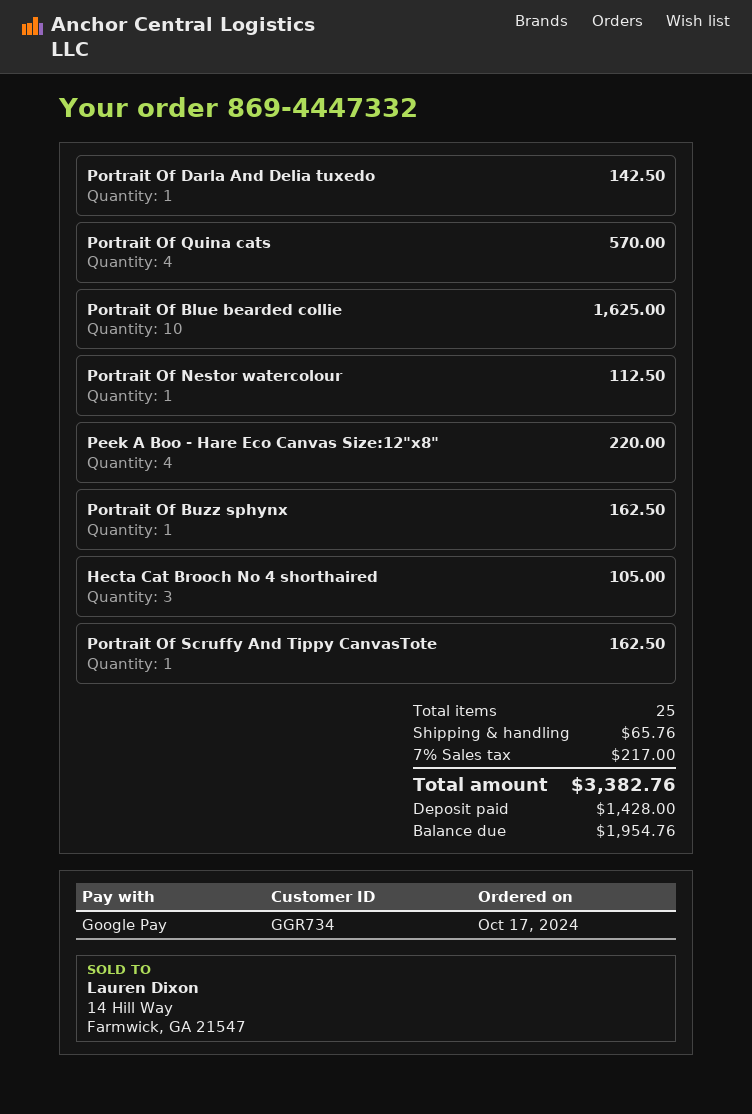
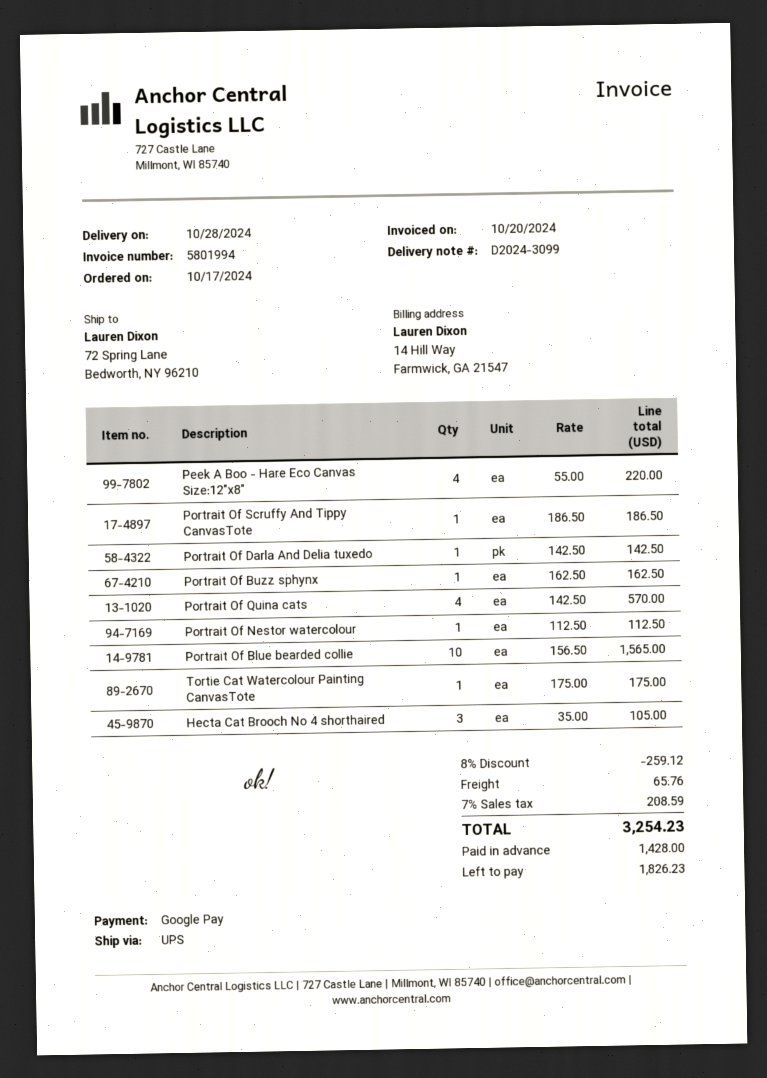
Portrait Of Blue bearded collie: 10 for 1625.00 -> 10 for 1565.00
Portrait Of Scruffy And Tippy CanvasTote: 1 for 162.50 -> 1 for 186.50
Tortie Cat Watercolour Painting CanvasTote: none -> 1 for 175.00
discount: none -> 8% = 259.12
tax: 7% = 217.00 -> 7% = 208.59
total: 3382.76 -> 3254.23
balance: 1954.76 -> 1826.23

